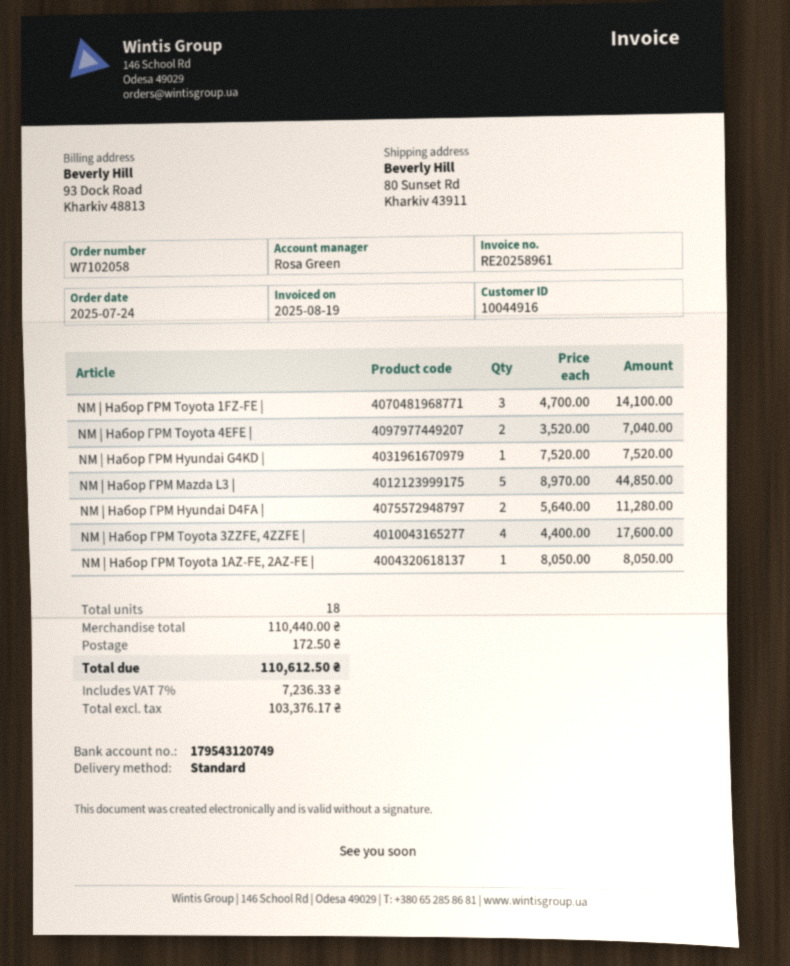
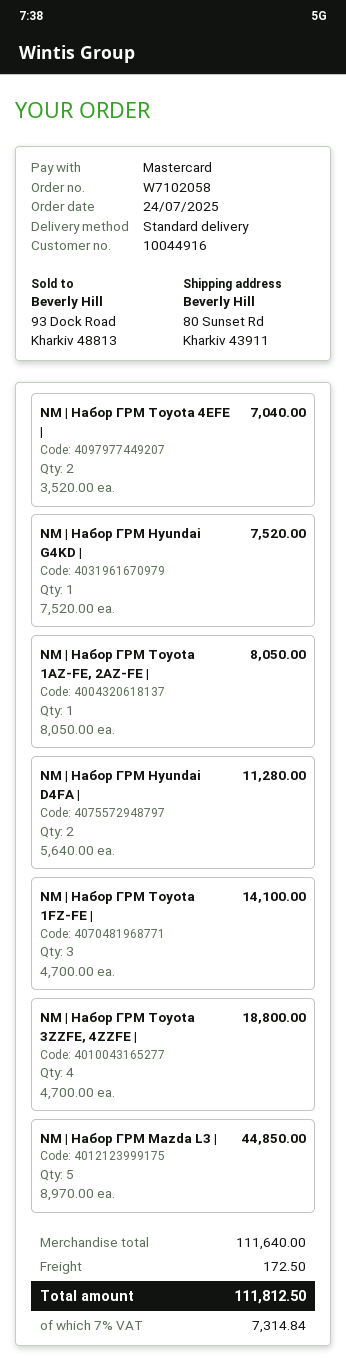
NM | Набор ГРМ Toyota 3ZZFE, 4ZZFE |: 4 x 4400.00 = 17600.00 -> 4 x 4700.00 = 18800.00
subtotal: 110440.00 -> 111640.00
tax: 7% = 7236.33 -> 7% = 7314.84
total: 110612.50 -> 111812.50

